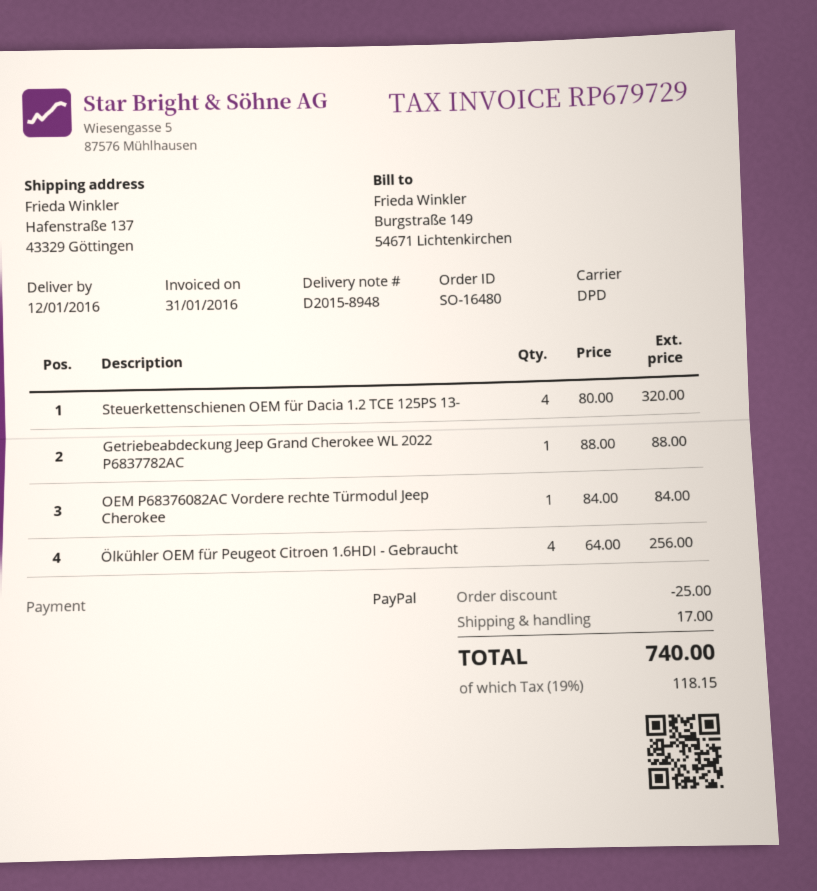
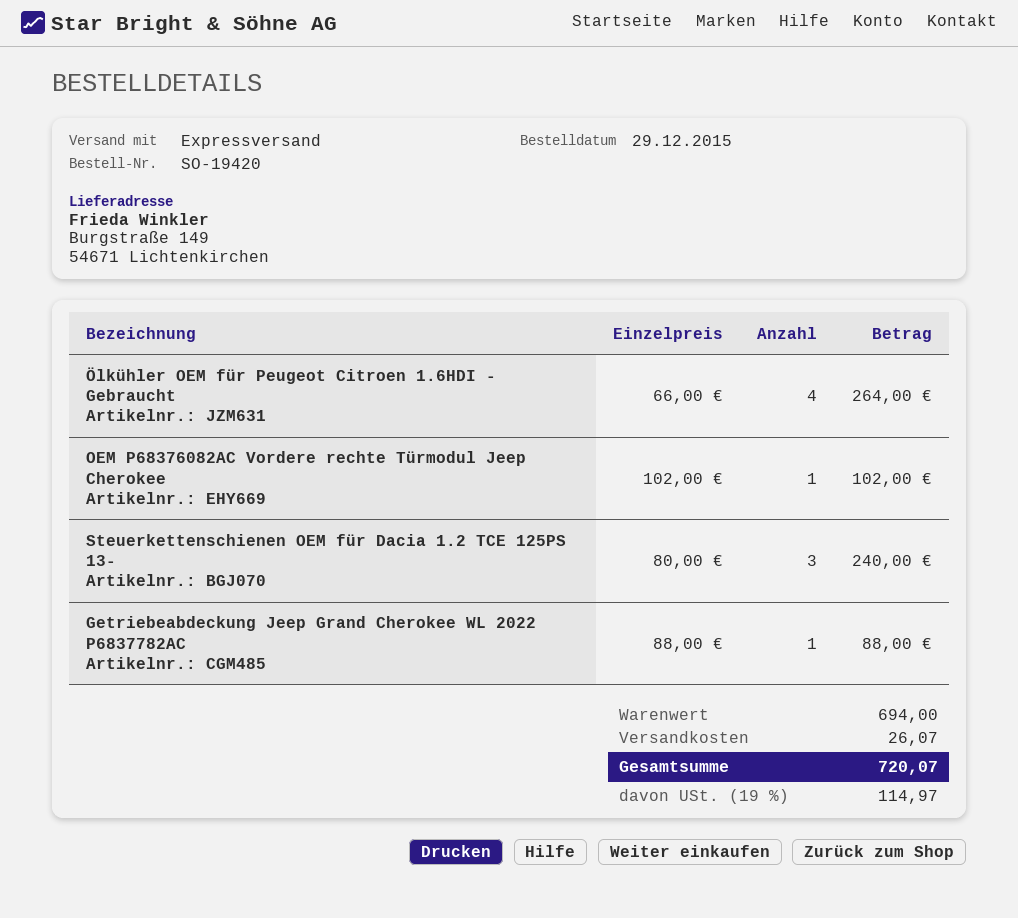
order number: SO-16480 -> SO-19420
shipping method: DPD -> express
ship to: Hafenstraße 137, 43329 Göttingen -> Burgstraße 149, 54671 Lichtenkirchen
Steuerkettenschienen OEM für Dacia 1.2 TCE 125PS 13-: 4 x 80.00 = 320.00 -> 3 x 80.00 = 240.00
OEM P68376082AC Vordere rechte Türmodul Jeep Cherokee: 1 x 84.00 = 84.00 -> 1 x 102.00 = 102.00
Ölkühler OEM für Peugeot Citroen 1.6HDI - Gebraucht: 4 x 64.00 = 256.00 -> 4 x 66.00 = 264.00
discount: 25.00 -> none
shipping: 17.00 -> 26.07
tax: 19% = 118.15 -> 19% = 114.97
total: 740.00 -> 720.07

